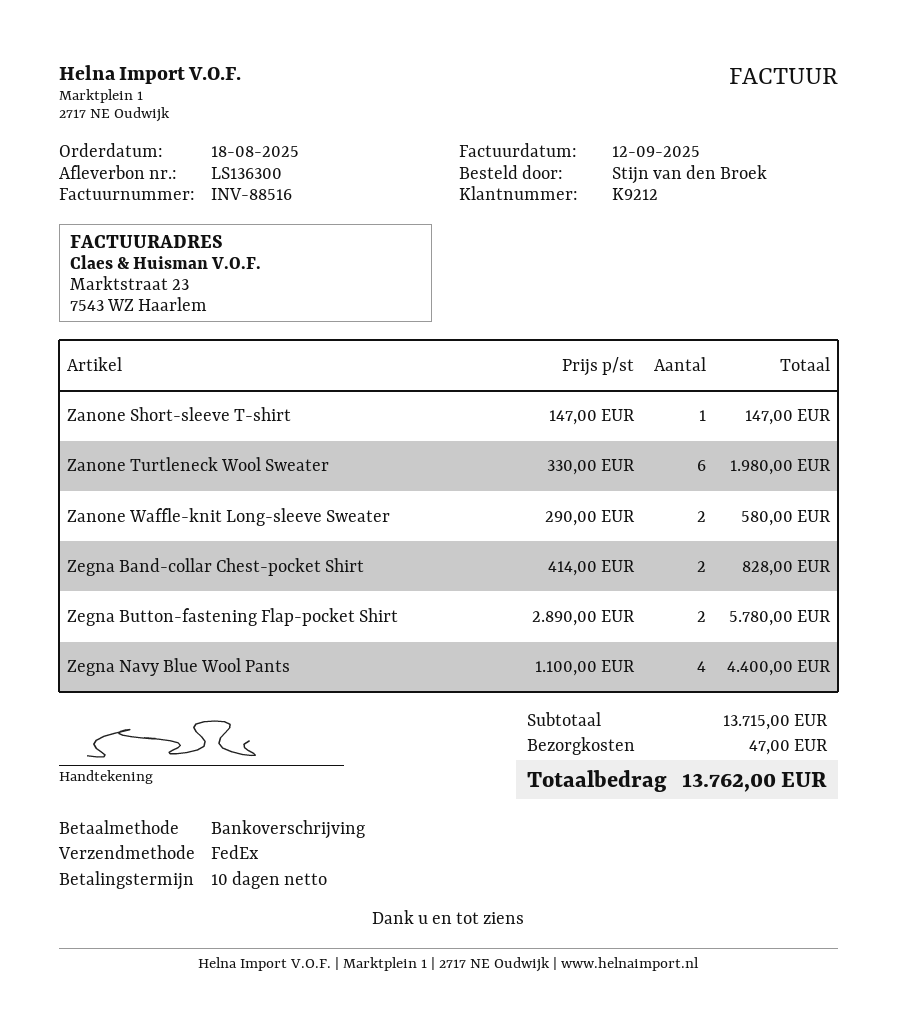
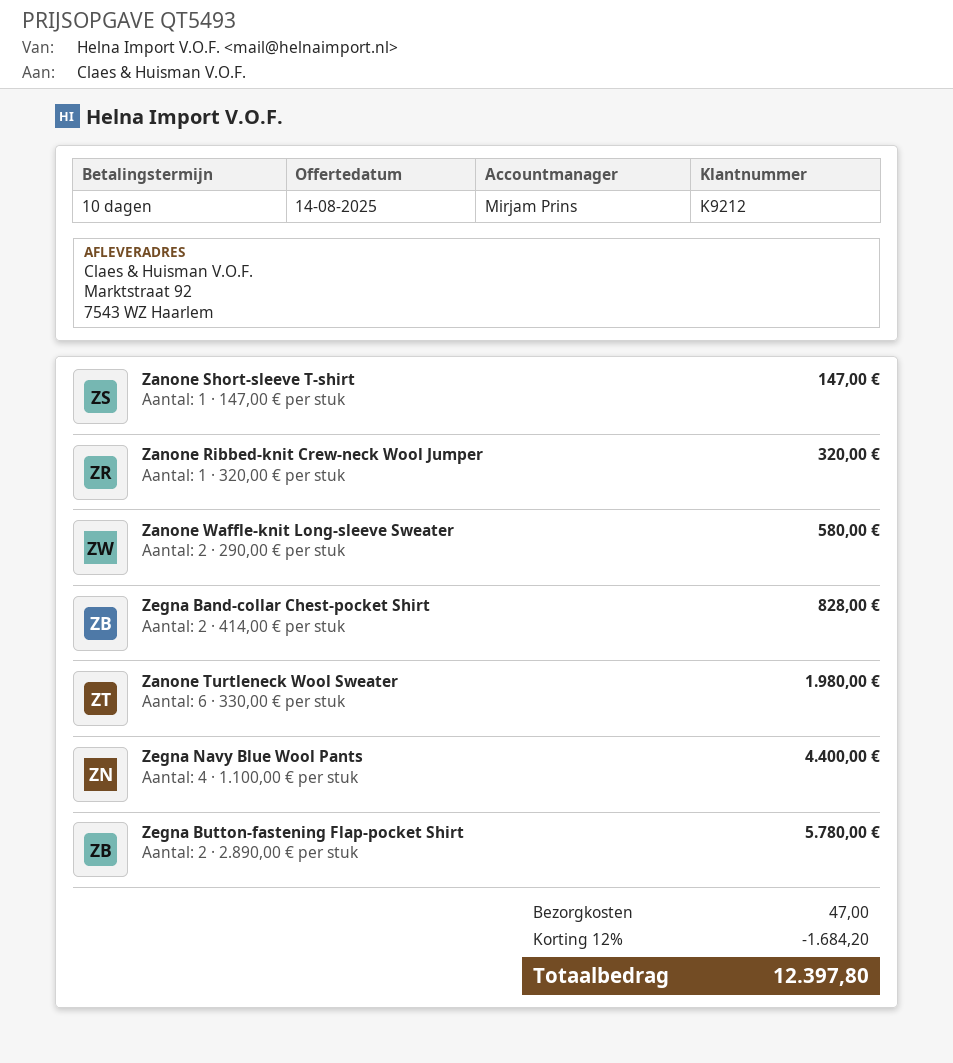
Zanone Ribbed-knit Crew-neck Wool Jumper: none -> 1 x 320.00 = 320.00
discount: none -> 12% = 1684.20
total: 13762.00 -> 12397.80

